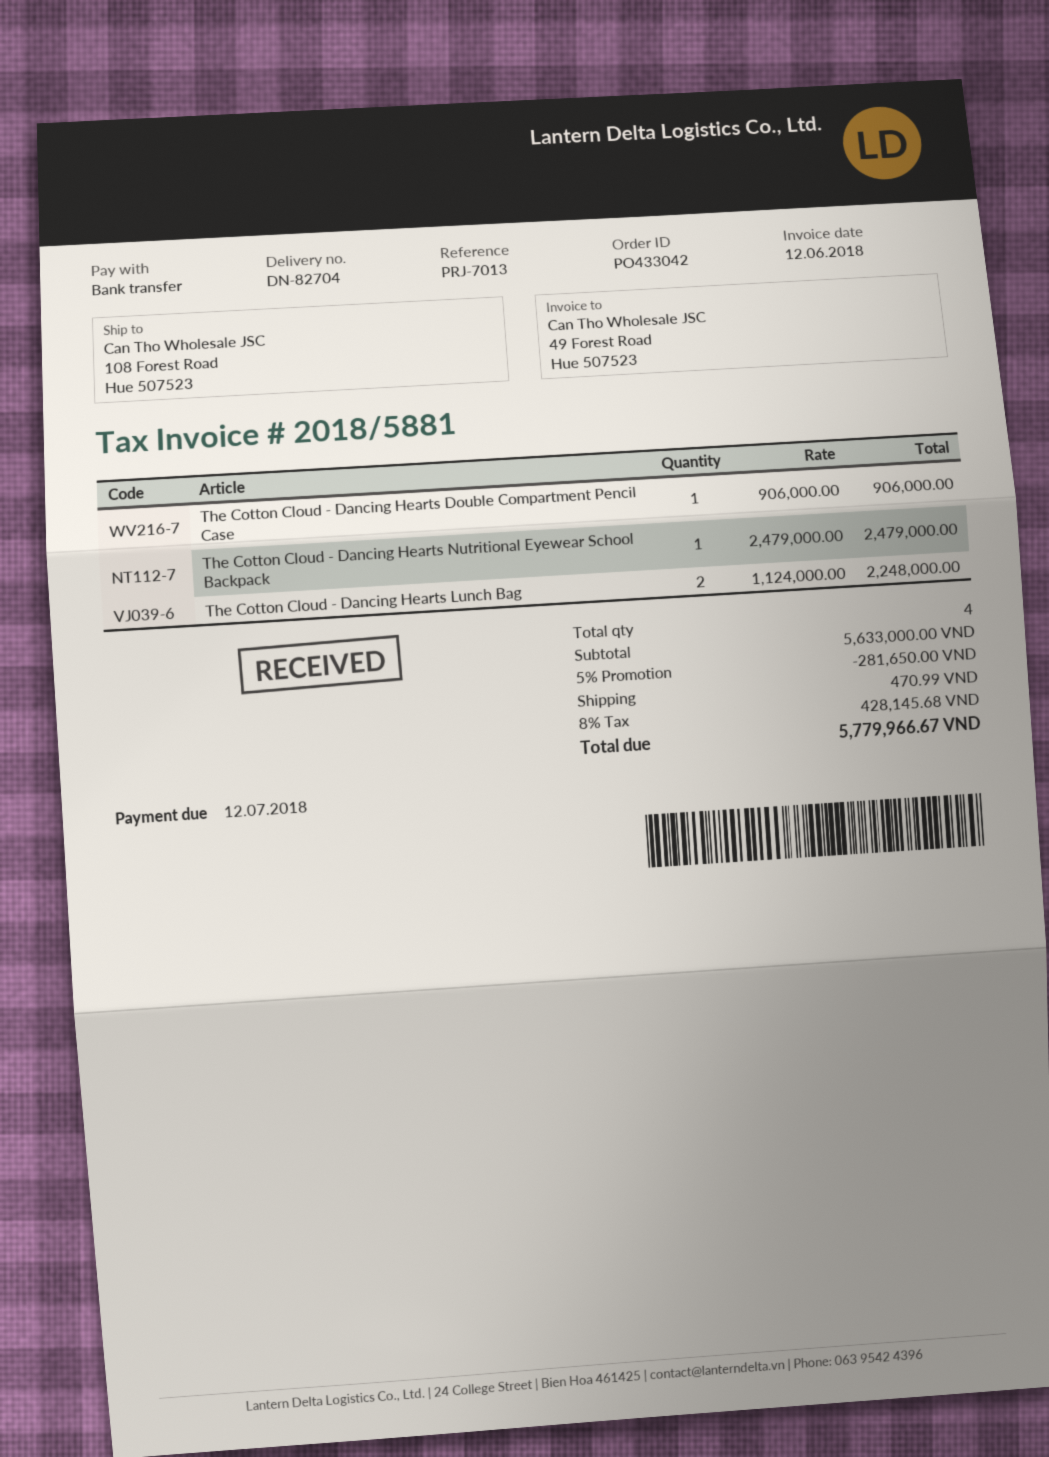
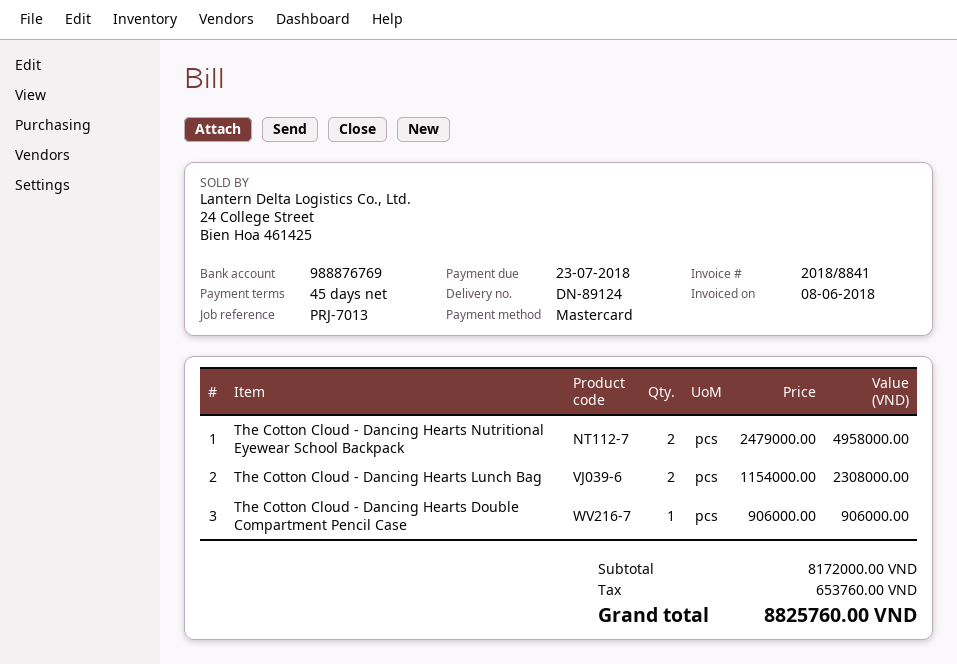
delivery note number: DN-82704 -> DN-89124
invoice number: 2018/5881 -> 2018/8841
invoice date: 2018-06-12 -> 2018-06-08
due date: 2018-07-12 -> 2018-07-23
payment method: bank transfer -> Mastercard
The Cotton Cloud - Dancing Hearts Nutritional Eyewear School Backpack: 1 x 2479000.00 = 2479000.00 -> 2 x 2479000.00 = 4958000.00
The Cotton Cloud - Dancing Hearts Lunch Bag: 2 x 1124000.00 = 2248000.00 -> 2 x 1154000.00 = 2308000.00
subtotal: 5633000.00 -> 8172000.00
discount: 5% = 281650.00 -> none
shipping: 470.99 -> none
tax: 428145.68 -> 653760.00
total: 5779966.67 -> 8825760.00

